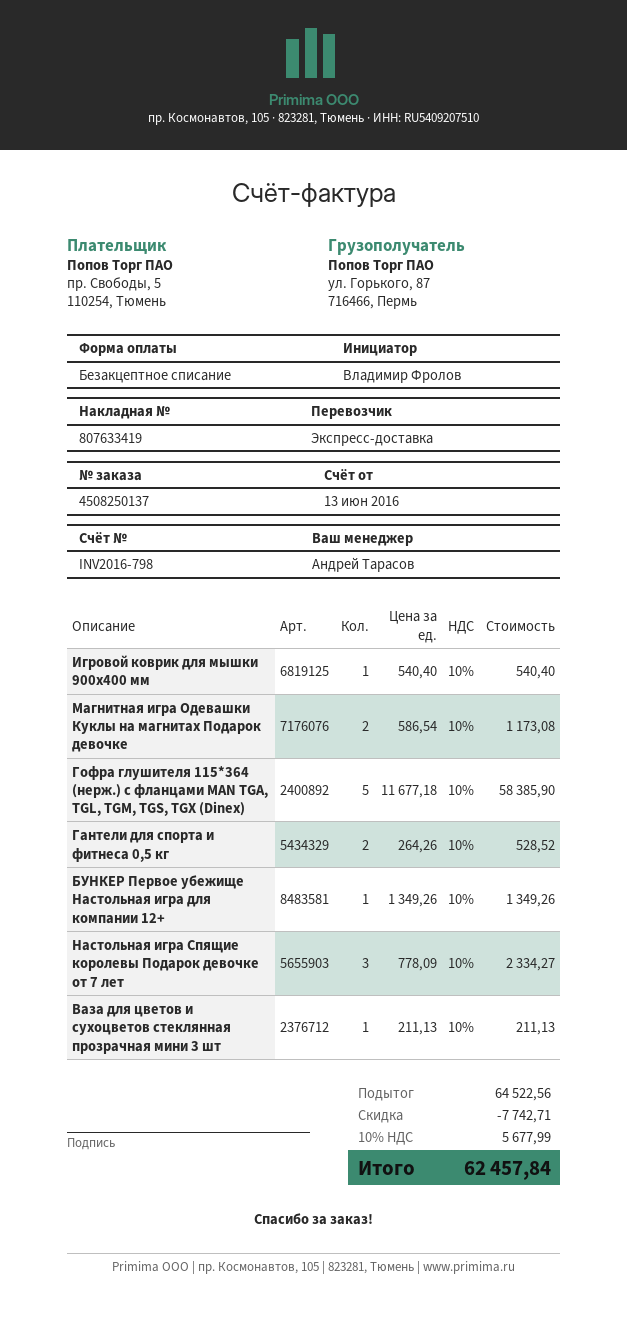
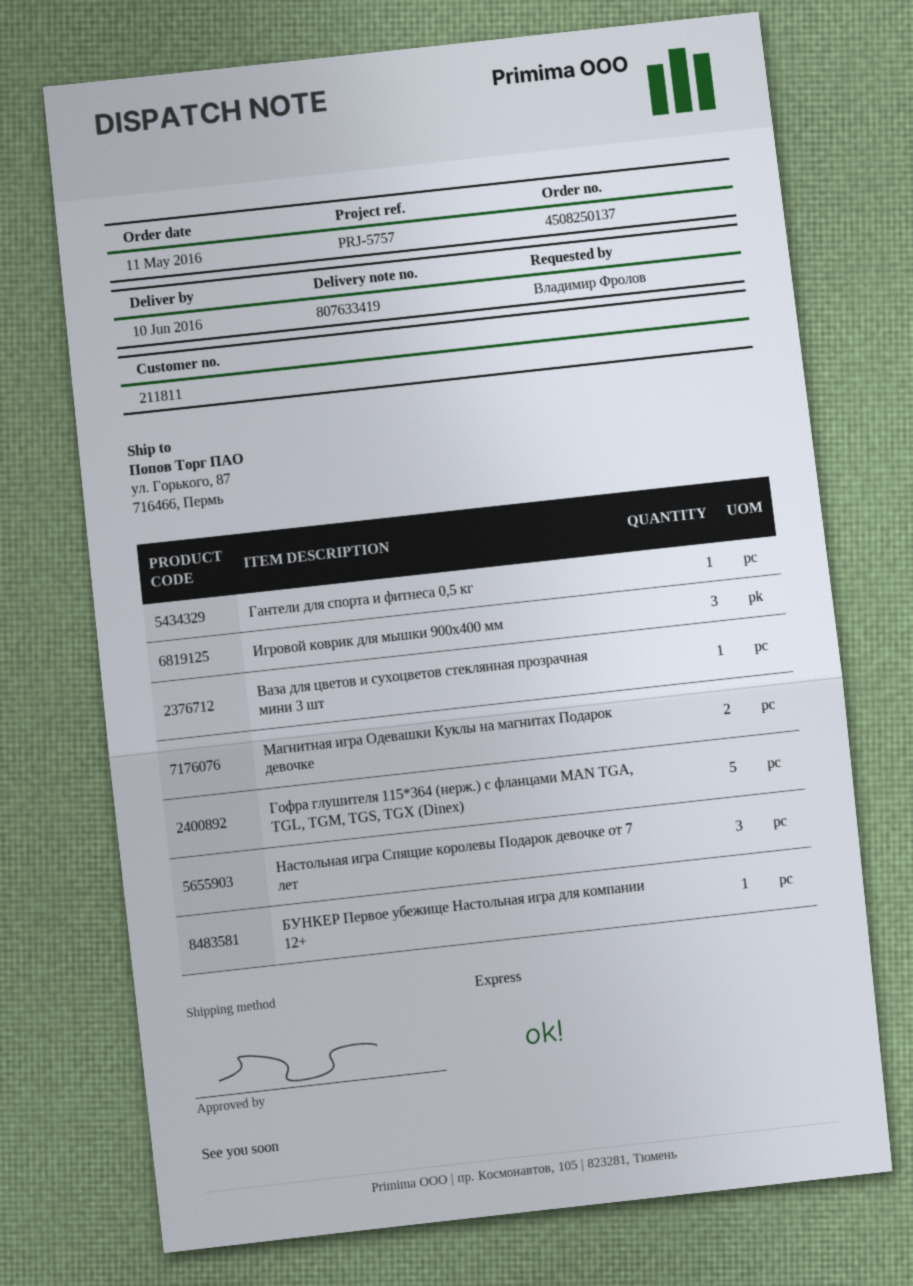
Игровой коврик для мышки 900х400 мм: 1 -> 3
Гантели для спорта и фитнеса 0,5 кг: 2 -> 1

